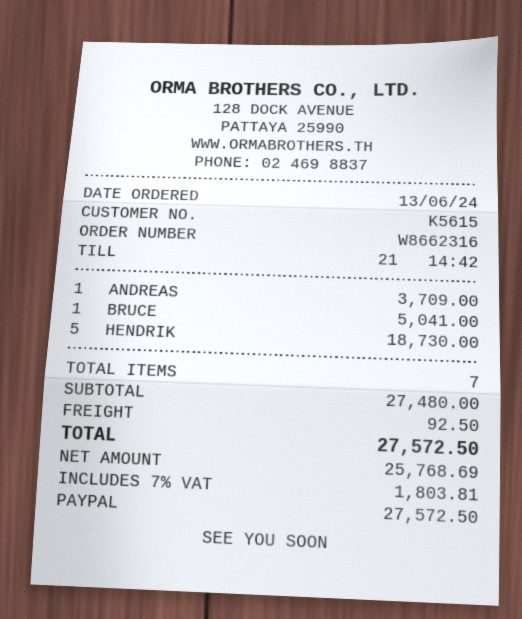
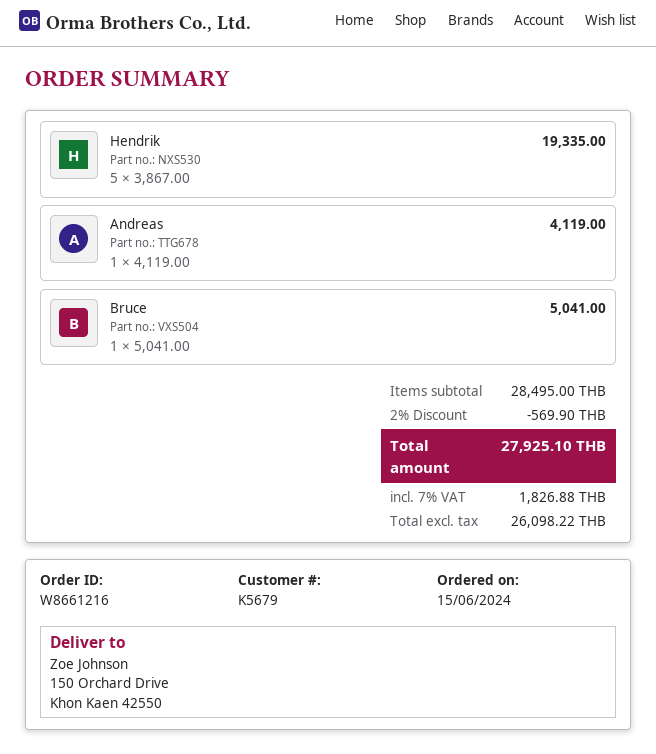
order number: W8662316 -> W8661216
order date: 2024-06-13 -> 2024-06-15
customer number: K5615 -> K5679
ANDREAS: 1 for 3709.00 -> 1 for 4119.00
HENDRIK: 5 for 18730.00 -> 5 for 19335.00
subtotal: 27480.00 -> 28495.00
discount: none -> 2% = 569.90
shipping: 92.50 -> none
net: 25768.69 -> 26098.22
tax: 7% = 1803.81 -> 7% = 1826.88
total: 27572.50 -> 27925.10

